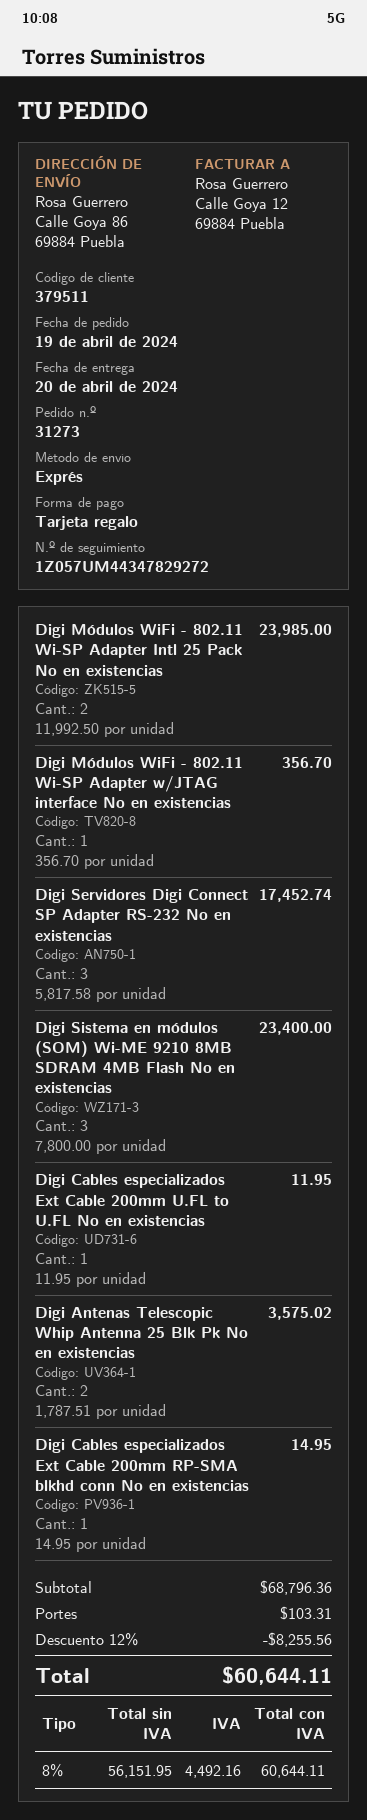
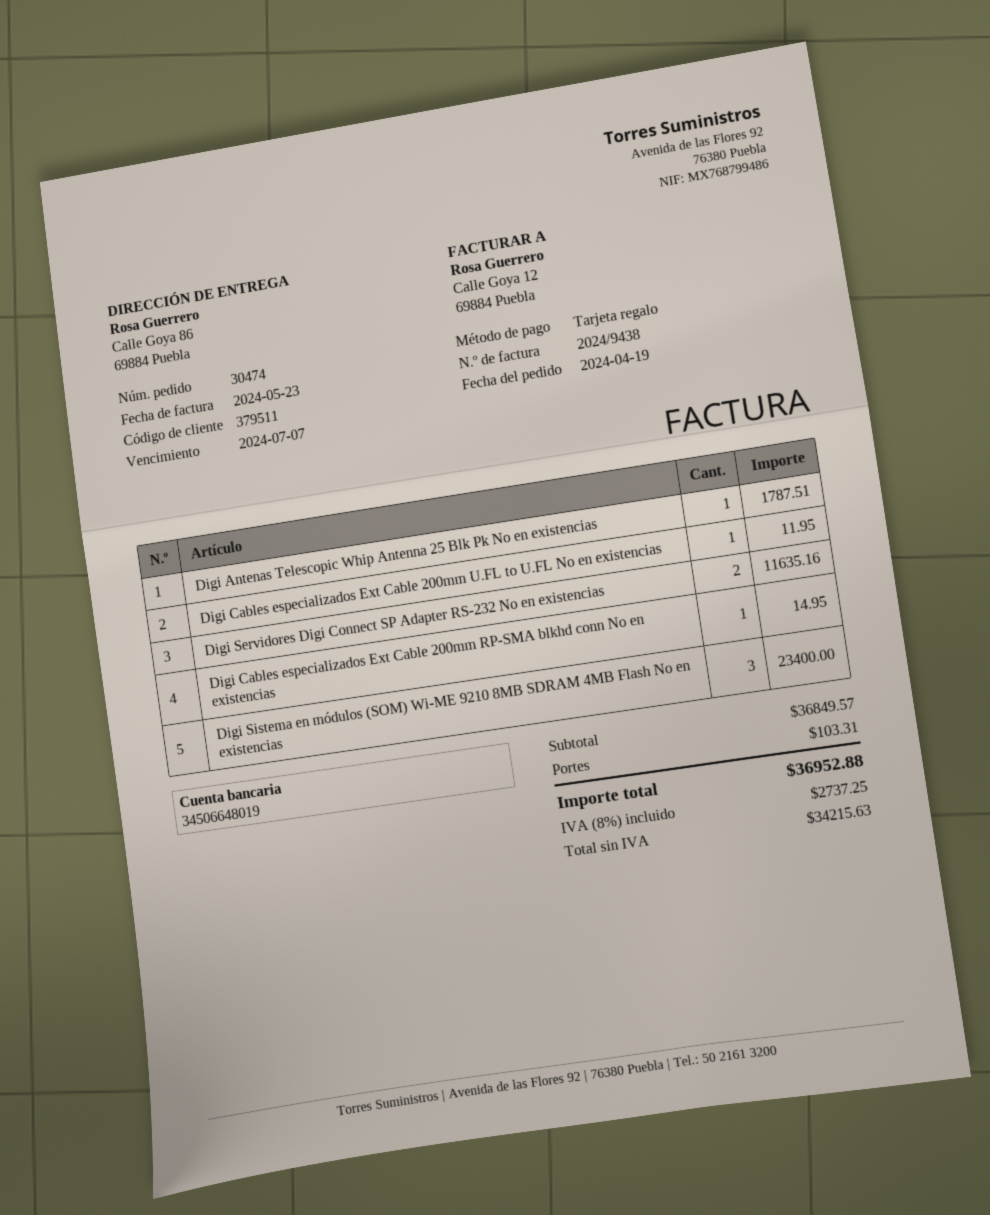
order number: 31273 -> 30474
Digi Módulos WiFi - 802.11 Wi-SP Adapter Intl 25 Pack No en existencias: 2 for 23985.00 -> none
Digi Módulos WiFi - 802.11 Wi-SP Adapter w/JTAG interface No en existencias: 1 for 356.70 -> none
Digi Servidores Digi Connect SP Adapter RS-232 No en existencias: 3 for 17452.74 -> 2 for 11635.16
Digi Antenas Telescopic Whip Antenna 25 Blk Pk No en existencias: 2 for 3575.02 -> 1 for 1787.51
subtotal: 68796.36 -> 36849.57
discount: 12% = 8255.56 -> none
net: 56151.95 -> 34215.63
tax: 8% = 4492.16 -> 8% = 2737.25
total: 60644.11 -> 36952.88

